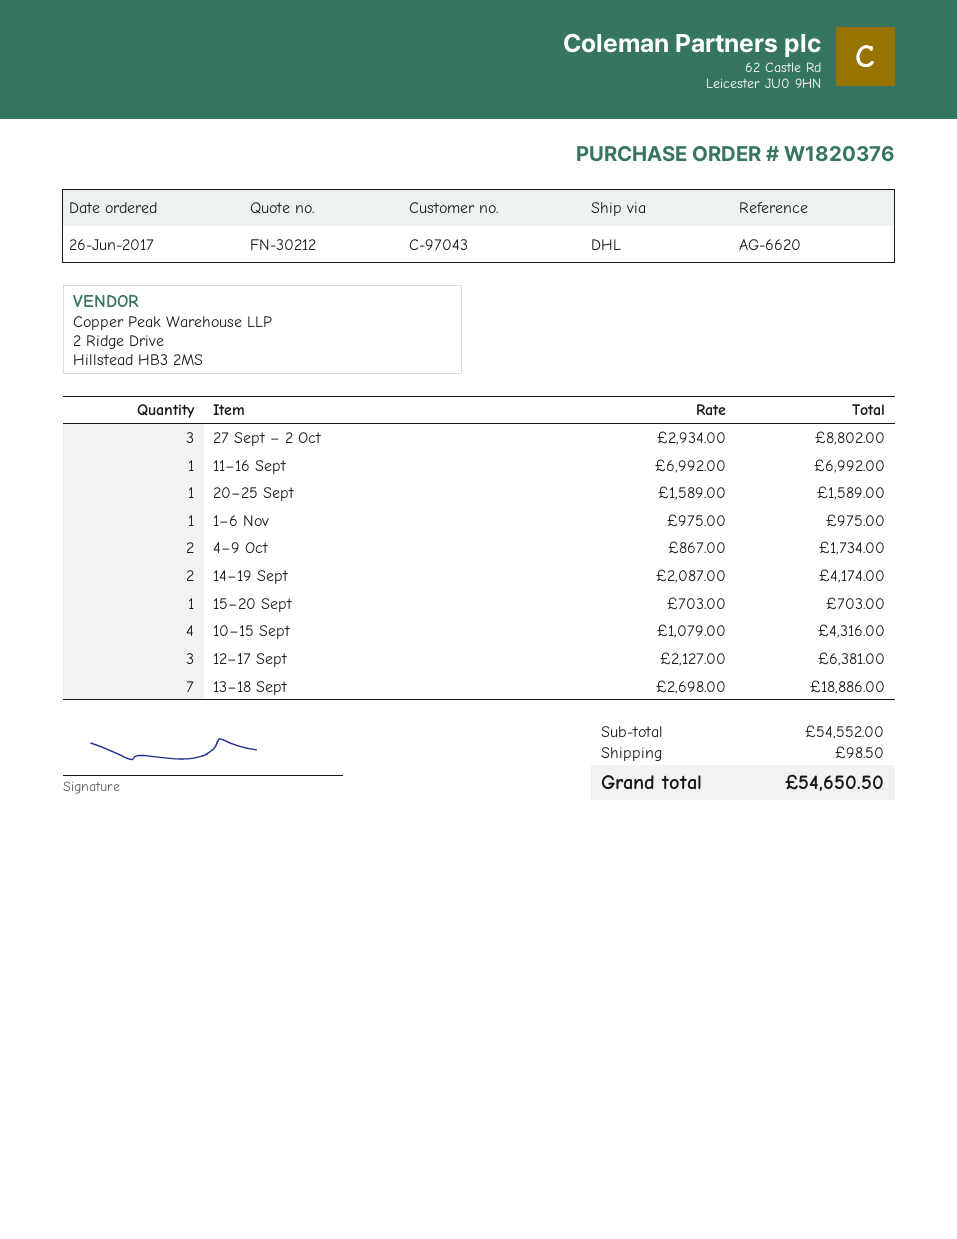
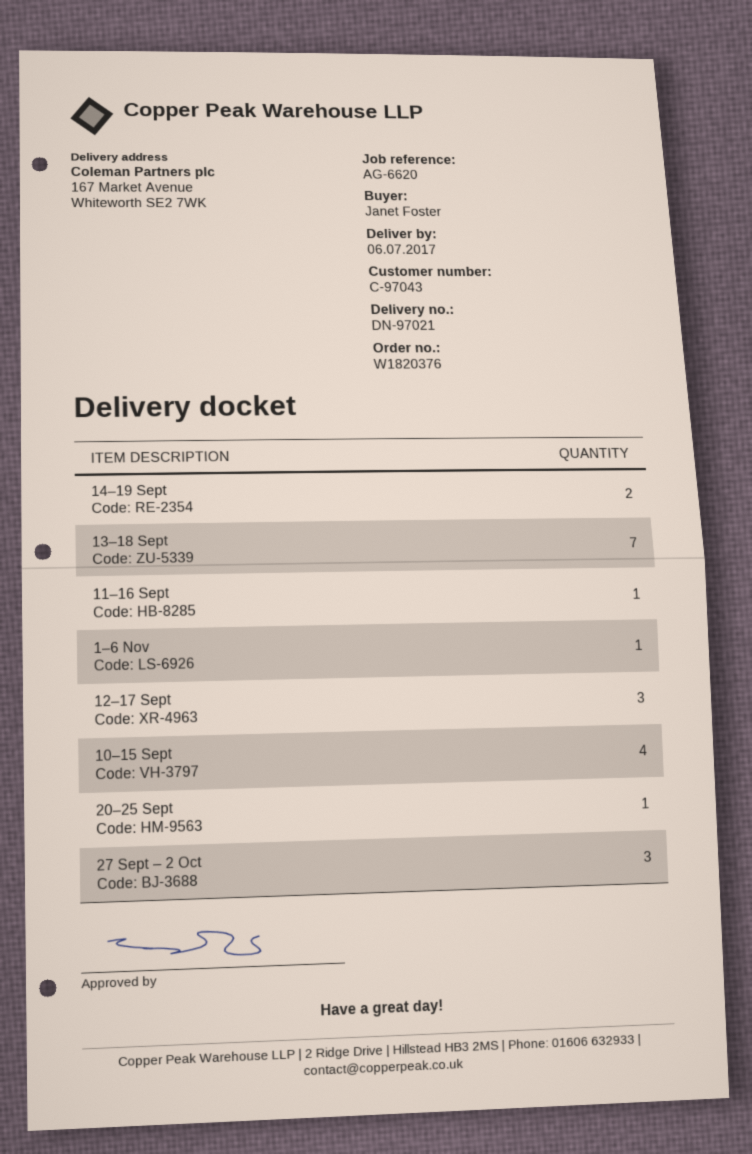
4–9 Oct: 2 -> none
15–20 Sept: 1 -> none

